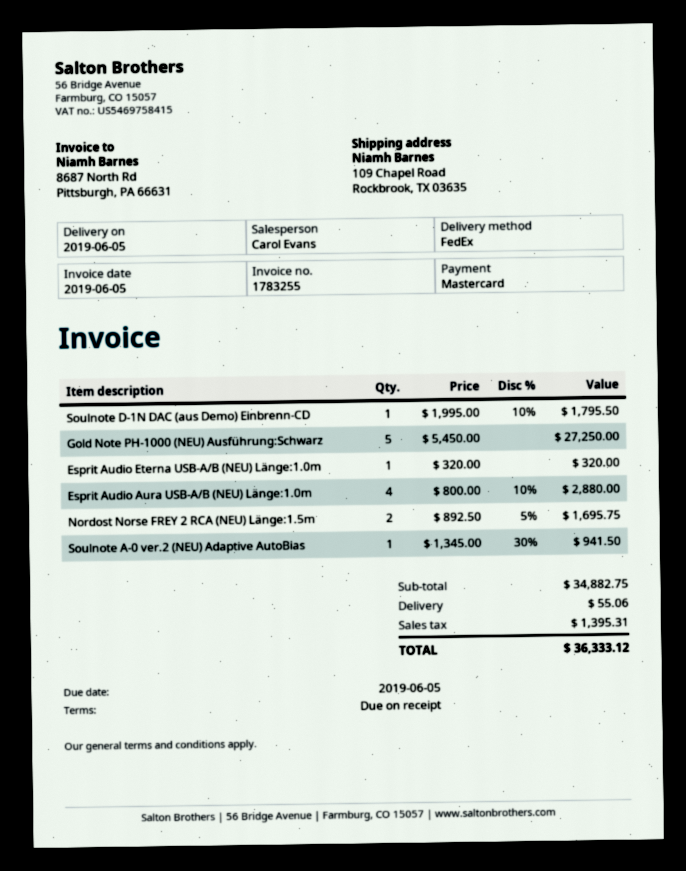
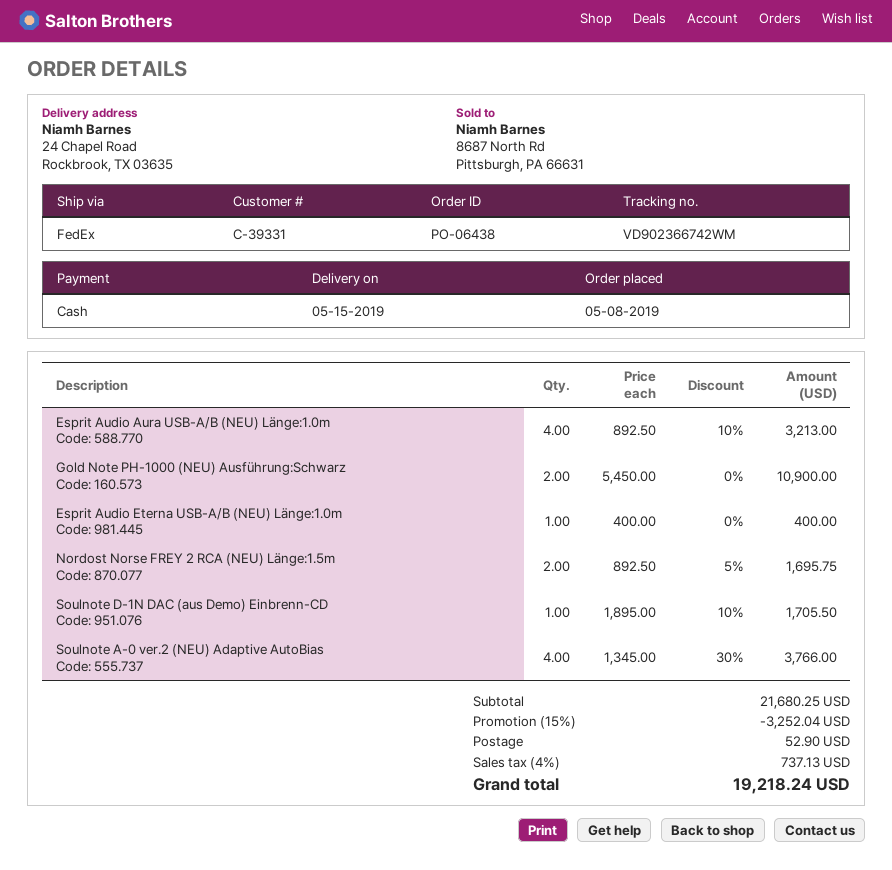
delivery date: 2019-06-05 -> 2019-05-15
payment method: Mastercard -> cash
ship to: 109 Chapel Road, Rockbrook, TX 03635 -> 24 Chapel Road, Rockbrook, TX 03635
Soulnote D-1N DAC (aus Demo) Einbrenn-CD: 1 x 1995.00 - 10% = 1795.50 -> 1 x 1895.00 - 10% = 1705.50
Gold Note PH-1000 (NEU) Ausführung:Schwarz: 5 x 5450.00 = 27250.00 -> 2 x 5450.00 = 10900.00
Esprit Audio Eterna USB-A/B (NEU) Länge:1.0m: 1 x 320.00 = 320.00 -> 1 x 400.00 = 400.00
Esprit Audio Aura USB-A/B (NEU) Länge:1.0m: 4 x 800.00 - 10% = 2880.00 -> 4 x 892.50 - 10% = 3213.00
Soulnote A-0 ver.2 (NEU) Adaptive AutoBias: 1 x 1345.00 - 30% = 941.50 -> 4 x 1345.00 - 30% = 3766.00
subtotal: 34882.75 -> 21680.25
discount: none -> 15% = 3252.04
shipping: 55.06 -> 52.90
tax: 1395.31 -> 737.13
total: 36333.12 -> 19218.24

